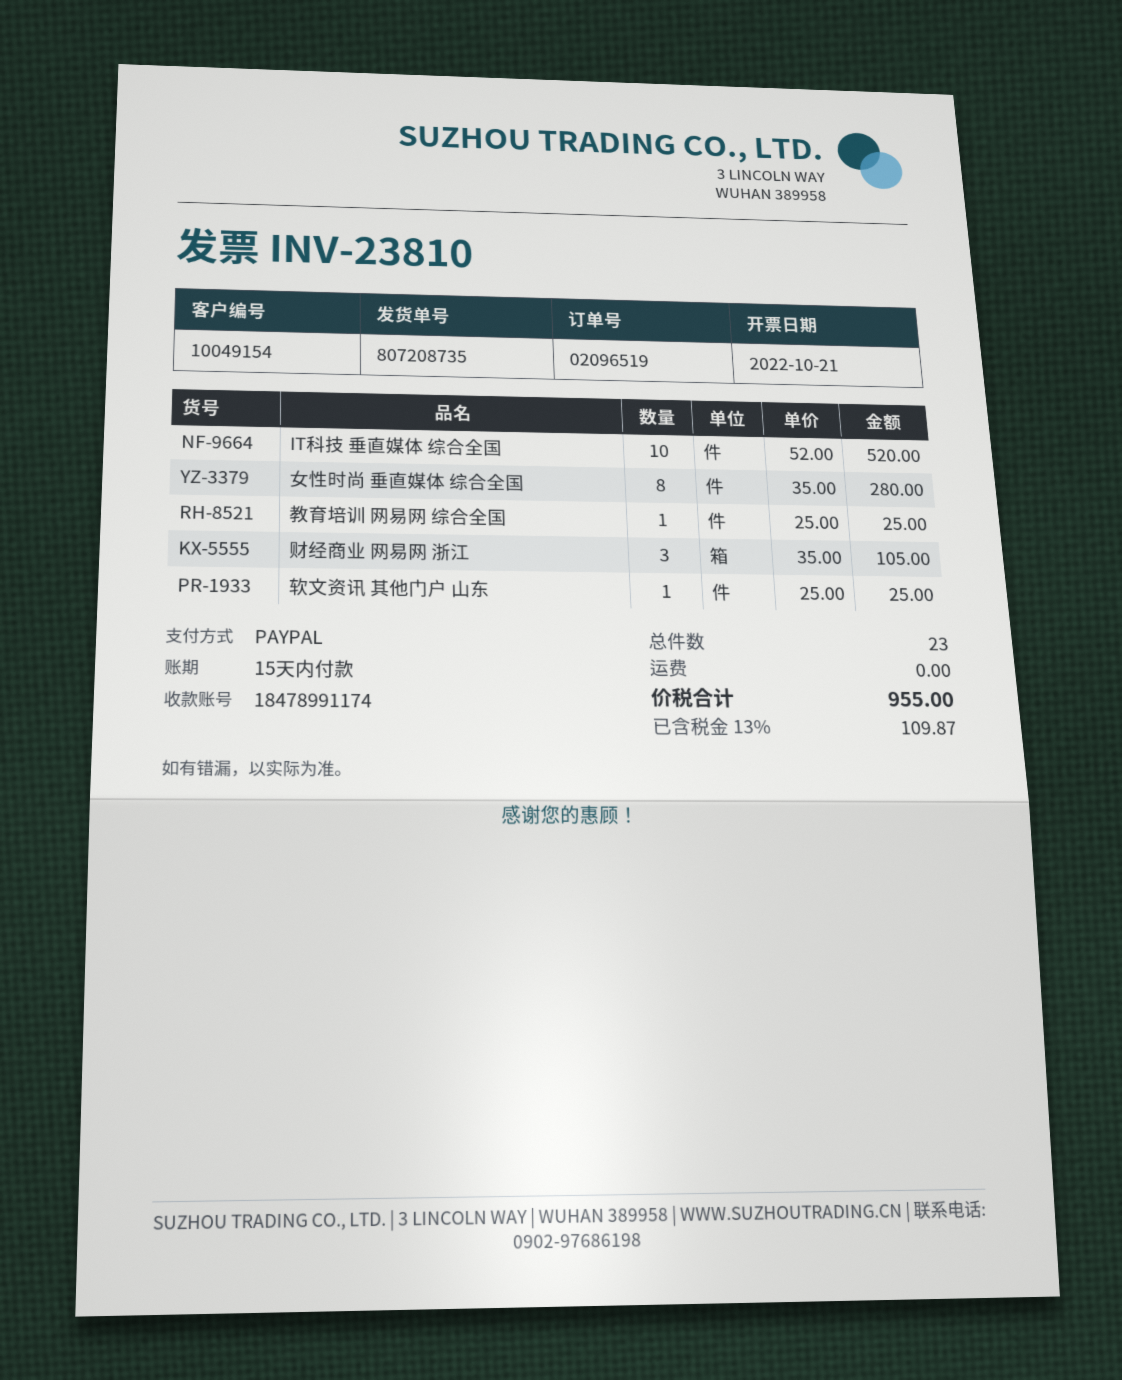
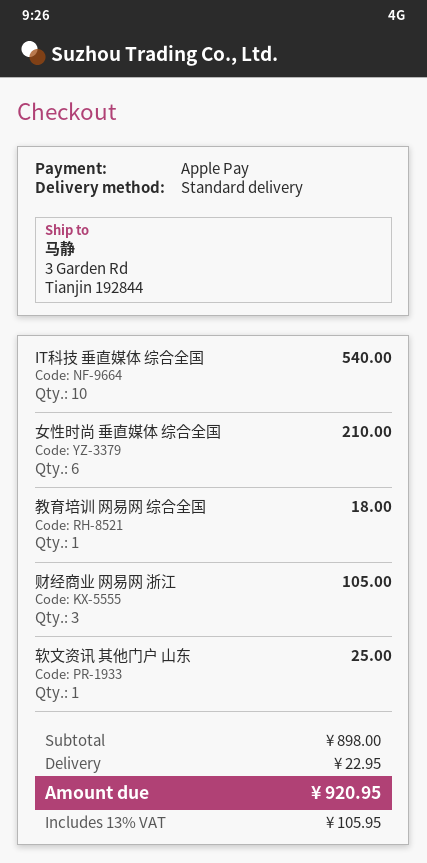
payment method: PayPal -> Apple Pay
IT科技 垂直媒体 综合全国: 10 for 520.00 -> 10 for 540.00
女性时尚 垂直媒体 综合全国: 8 for 280.00 -> 6 for 210.00
教育培训 网易网 综合全国: 1 for 25.00 -> 1 for 18.00
shipping: 0.00 -> 22.95
tax: 13% = 109.87 -> 13% = 105.95
total: 955.00 -> 920.95

